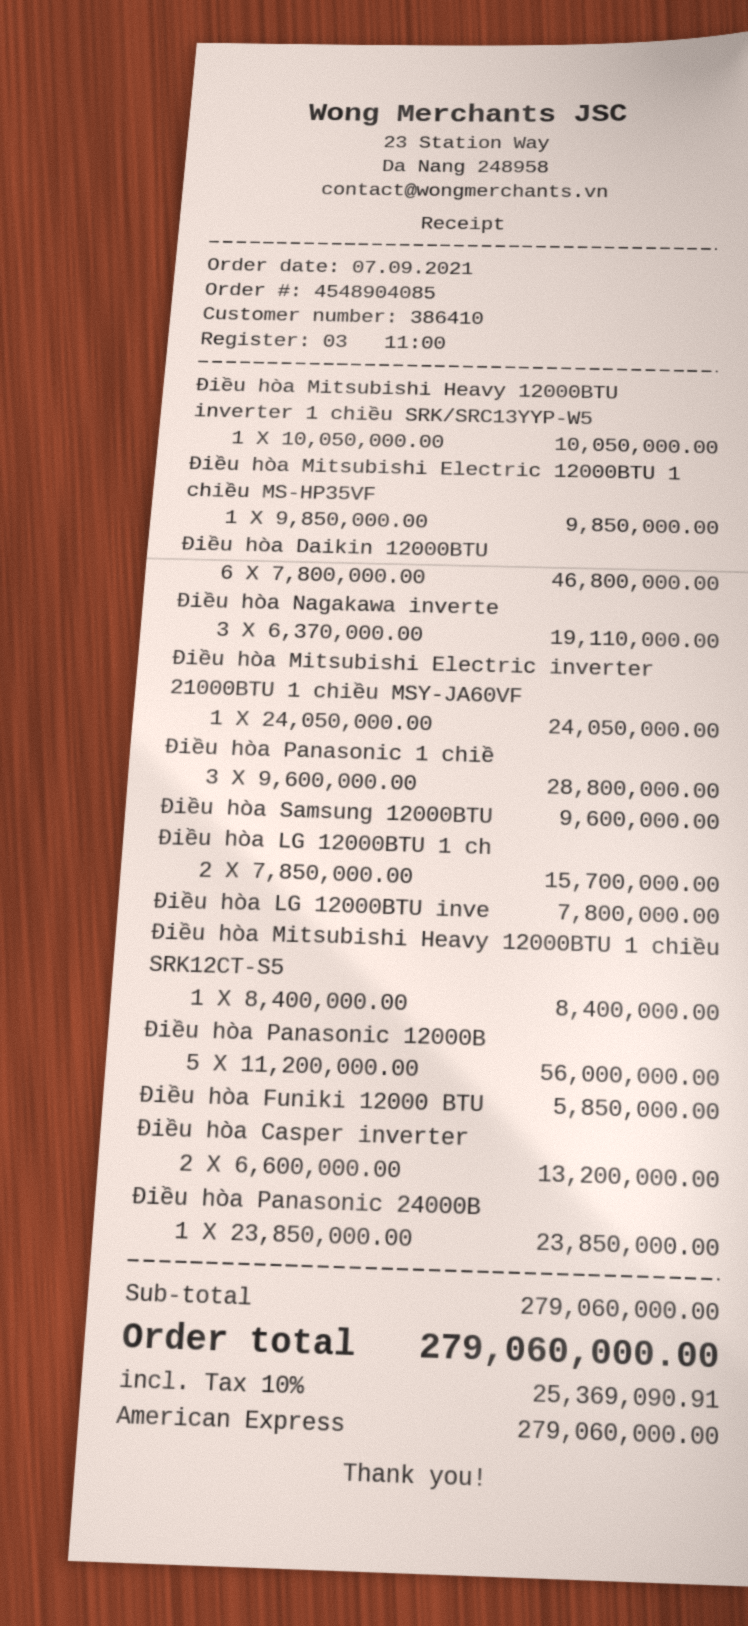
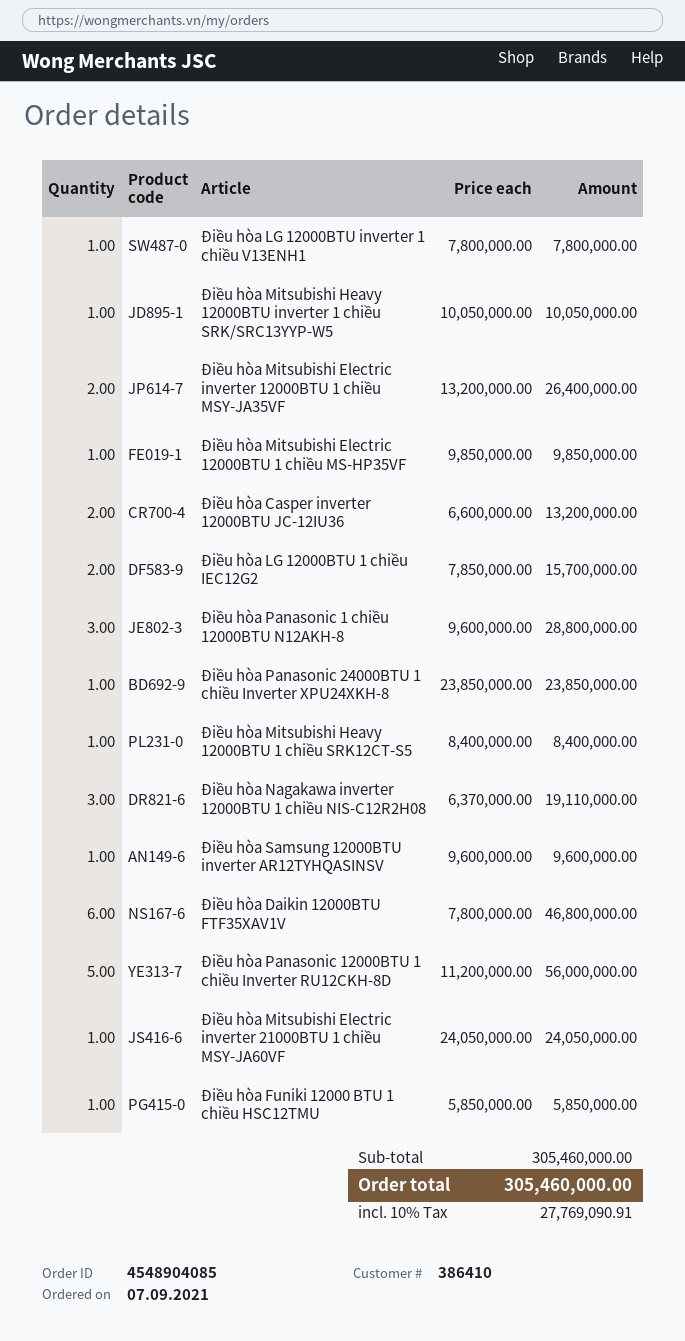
Điều hòa Mitsubishi Electric inverter 12000BTU 1 chiều MSY-JA35VF: none -> 2 x 13200000.00 = 26400000.00
subtotal: 279060000.00 -> 305460000.00
tax: 10% = 25369090.91 -> 10% = 27769090.91
total: 279060000.00 -> 305460000.00

